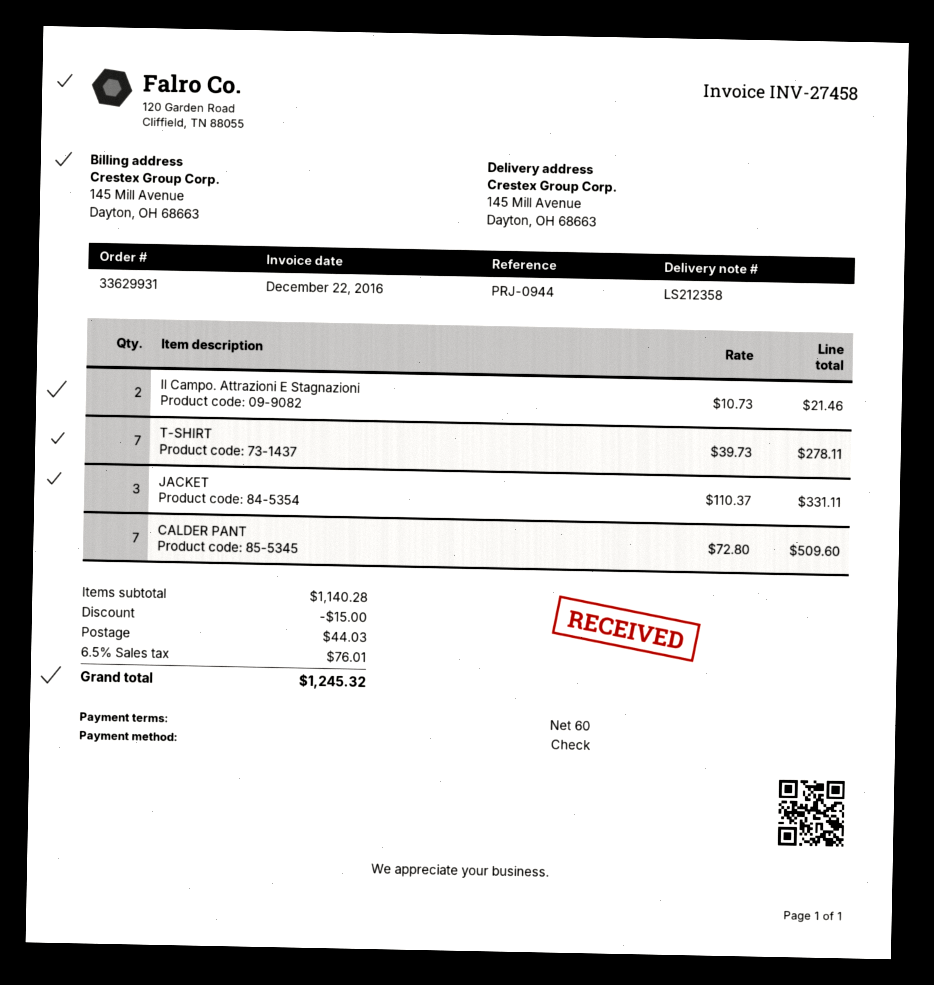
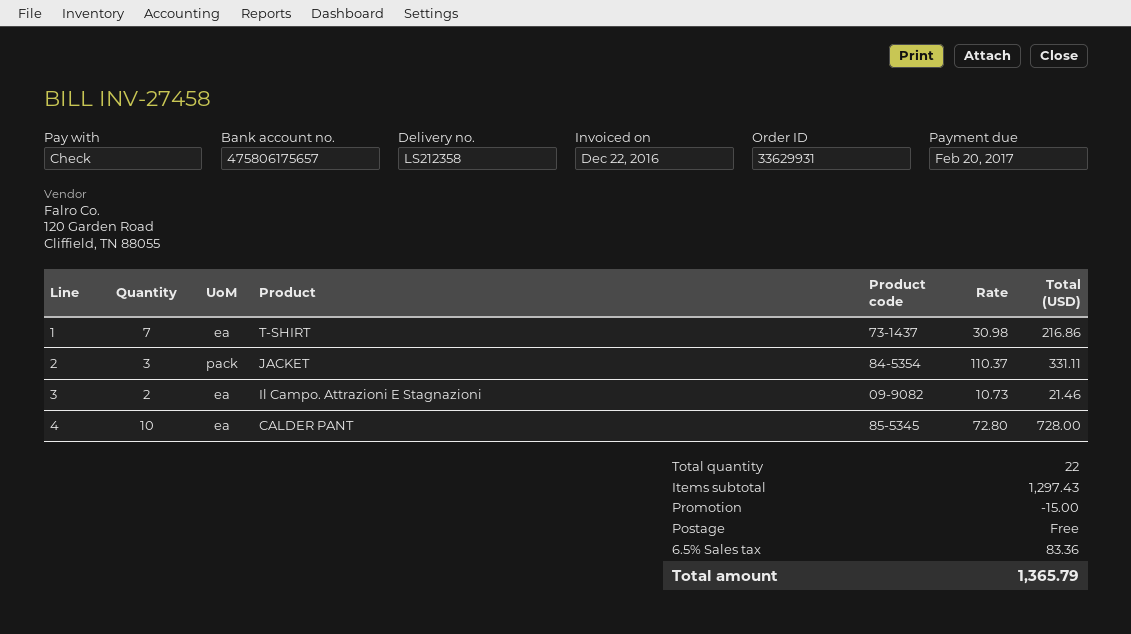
T-SHIRT: 7 x 39.73 = 278.11 -> 7 x 30.98 = 216.86
CALDER PANT: 7 x 72.80 = 509.60 -> 10 x 72.80 = 728.00
subtotal: 1140.28 -> 1297.43
shipping: 44.03 -> 0.00
tax: 6.5% = 76.01 -> 6.5% = 83.36
total: 1245.32 -> 1365.79

